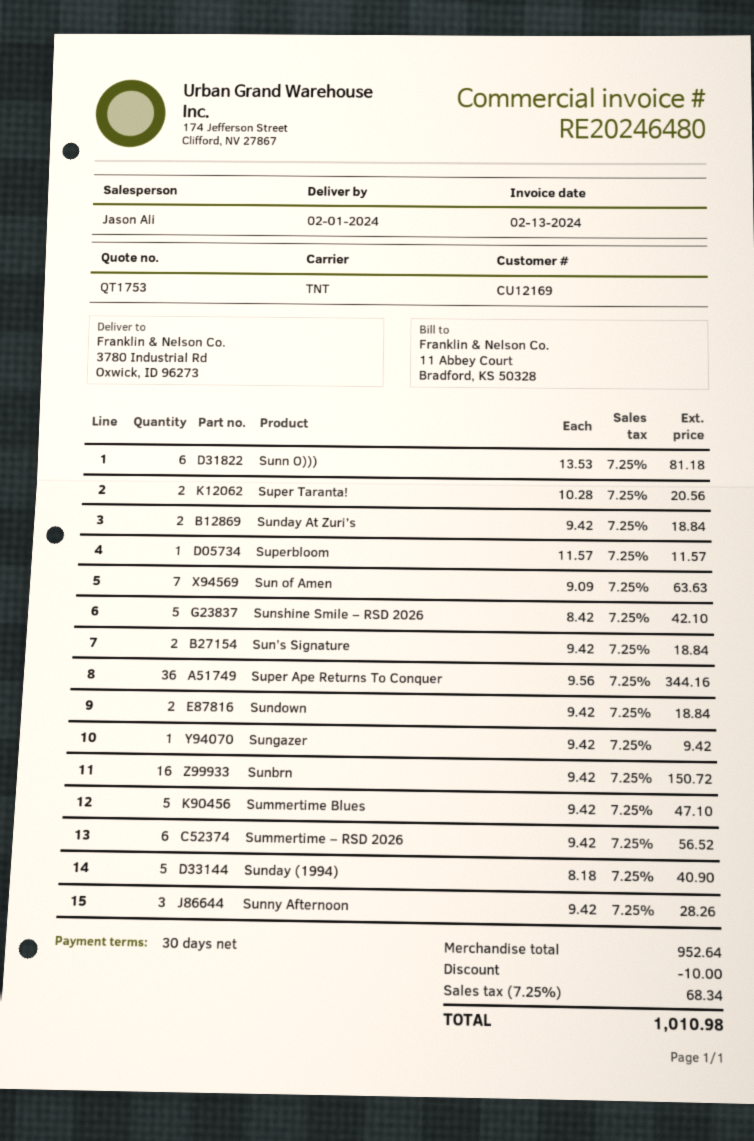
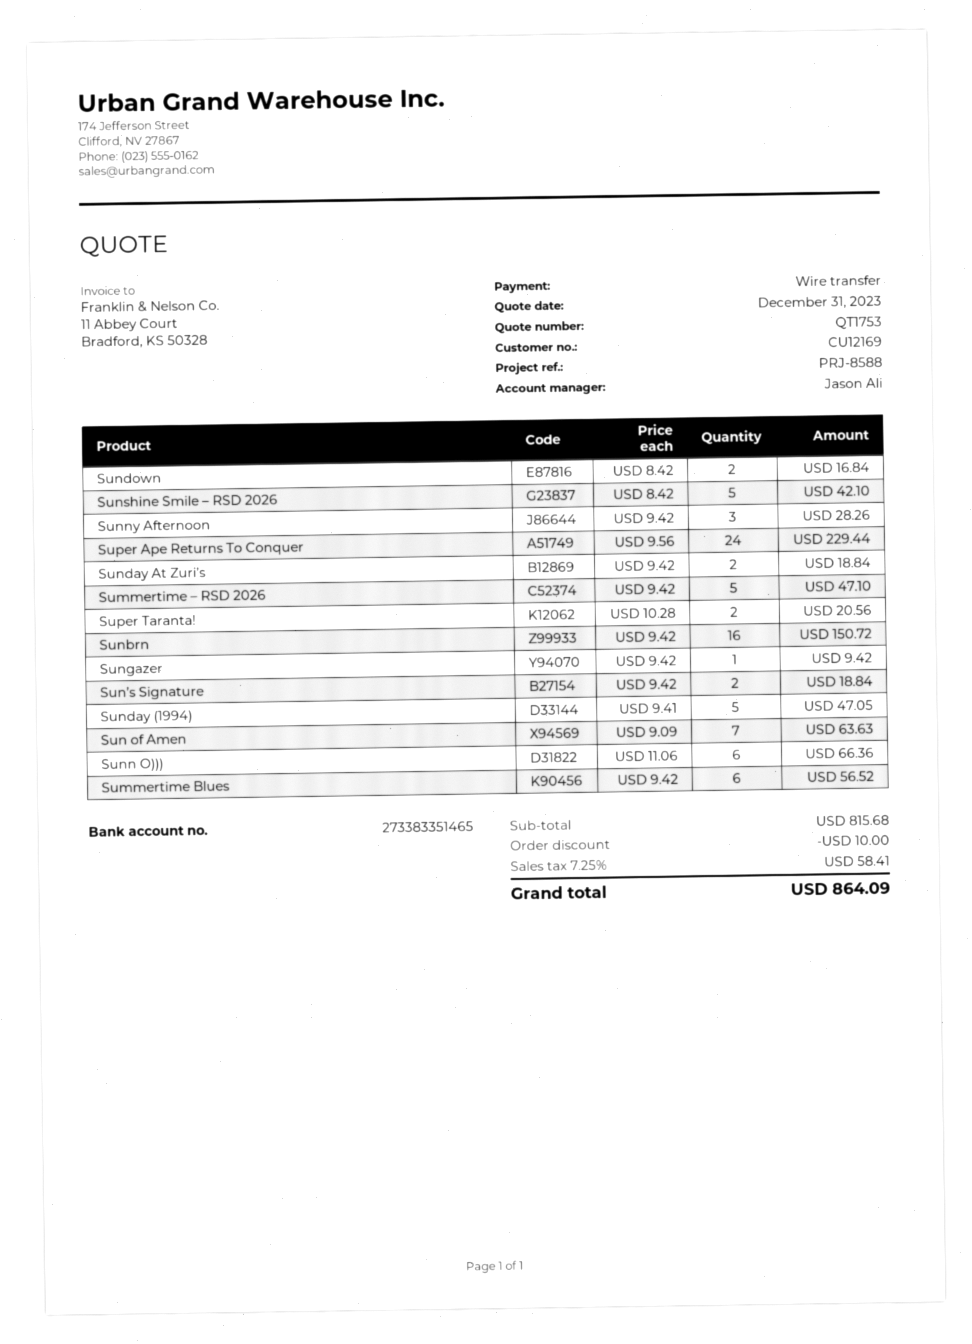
Sunn O))): 6 x 13.53 = 81.18 -> 6 x 11.06 = 66.36
Superbloom: 1 x 11.57 = 11.57 -> none
Super Ape Returns To Conquer: 36 x 9.56 = 344.16 -> 24 x 9.56 = 229.44
Sundown: 2 x 9.42 = 18.84 -> 2 x 8.42 = 16.84
Summertime Blues: 5 x 9.42 = 47.10 -> 6 x 9.42 = 56.52
Summertime – RSD 2026: 6 x 9.42 = 56.52 -> 5 x 9.42 = 47.10
Sunday (1994): 5 x 8.18 = 40.90 -> 5 x 9.41 = 47.05
subtotal: 952.64 -> 815.68
tax: 7.25% = 68.34 -> 7.25% = 58.41
total: 1010.98 -> 864.09

